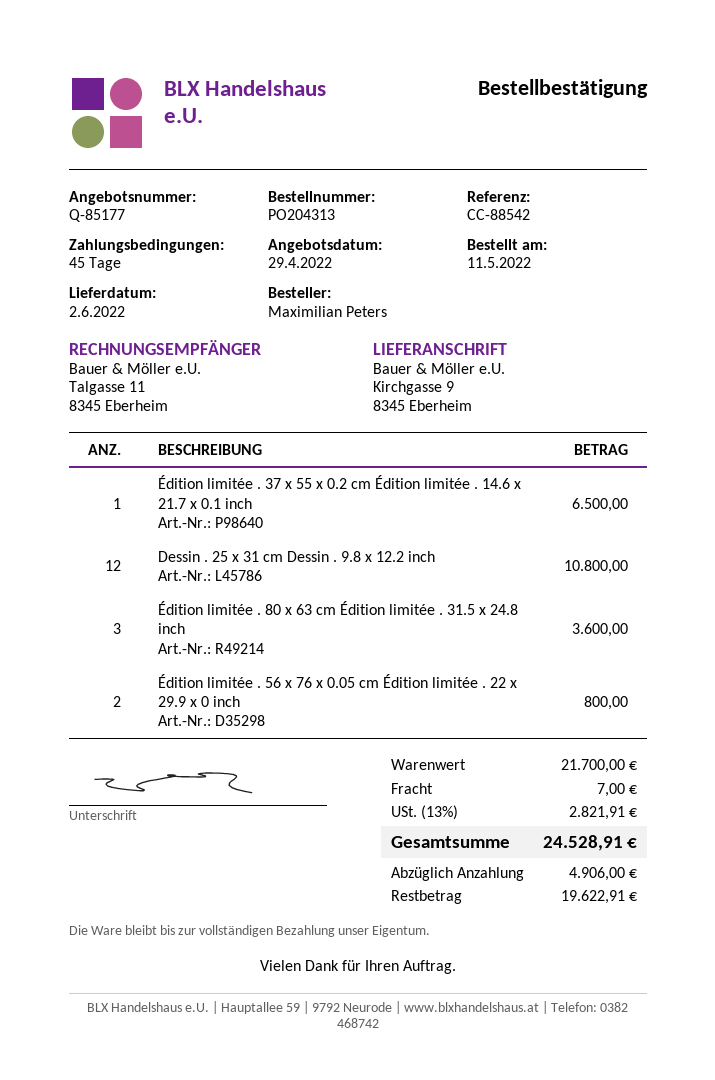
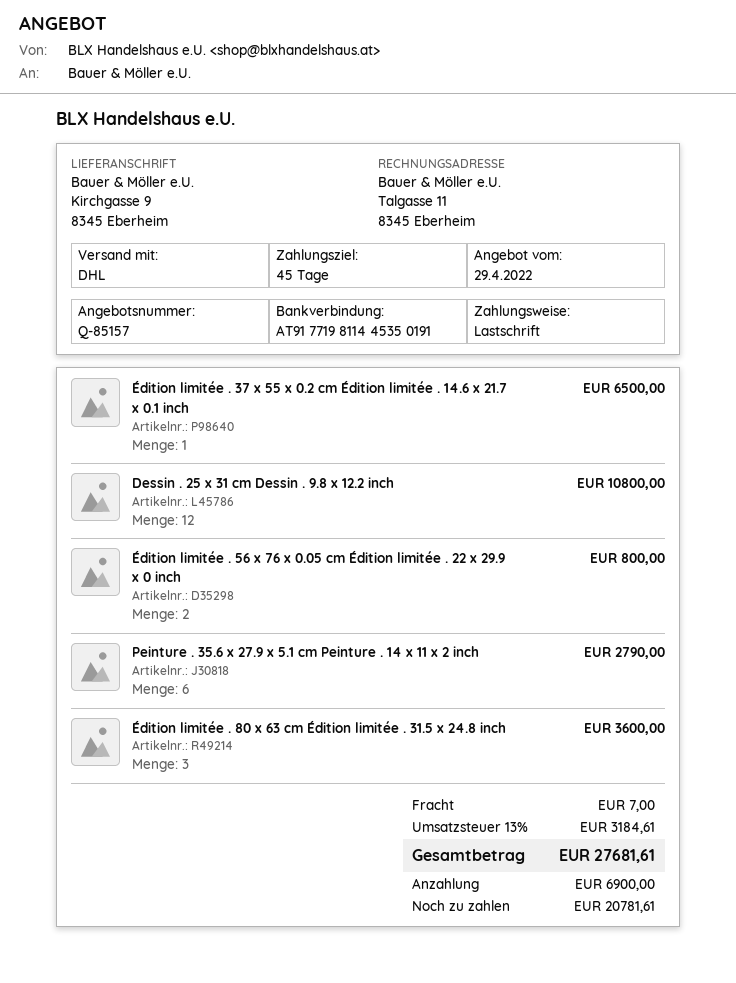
quote number: Q-85177 -> Q-85157
Peinture . 35.6 x 27.9 x 5.1 cm Peinture . 14 x 11 x 2 inch: none -> 6 for 2790.00
tax: 13% = 2821.91 -> 13% = 3184.61
total: 24528.91 -> 27681.61
deposit: 4906.00 -> 6900.00
balance: 19622.91 -> 20781.61

